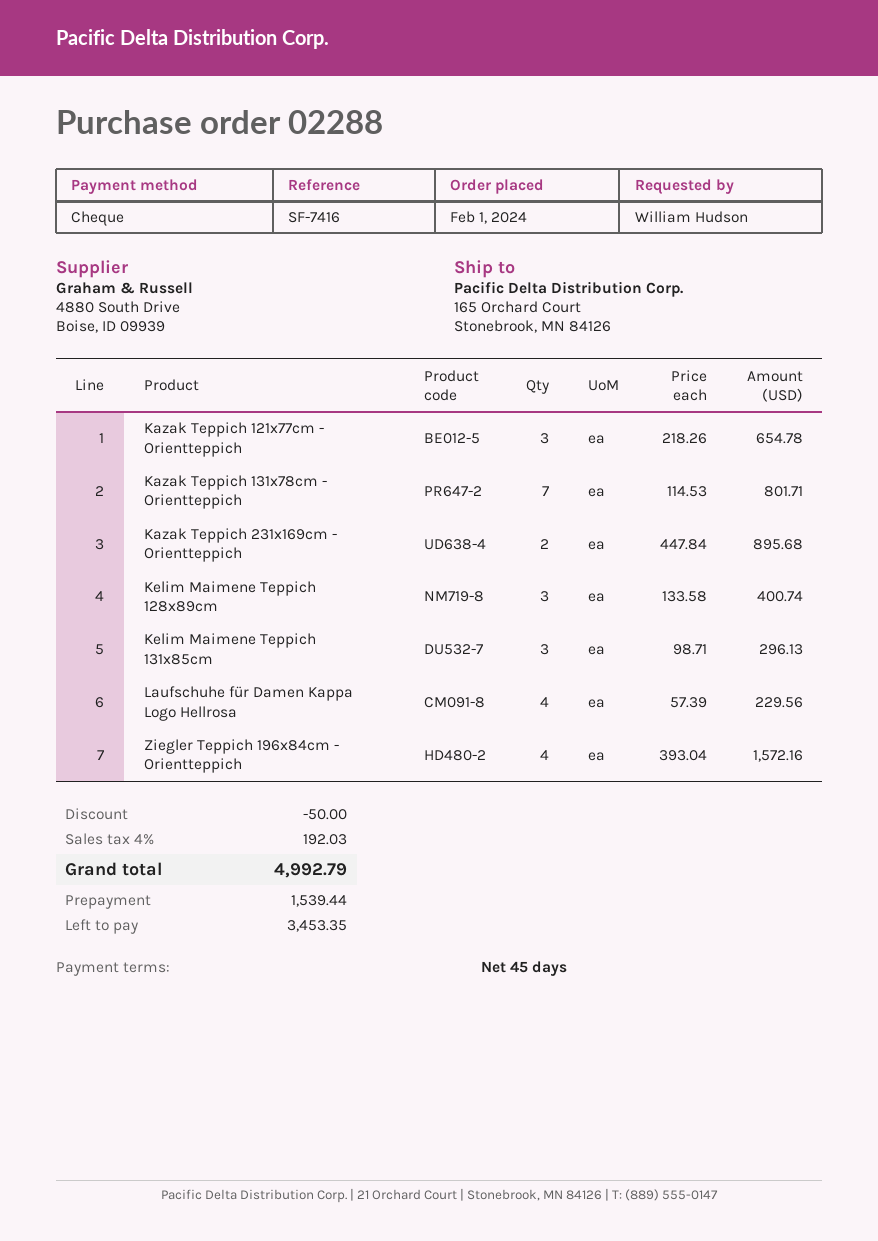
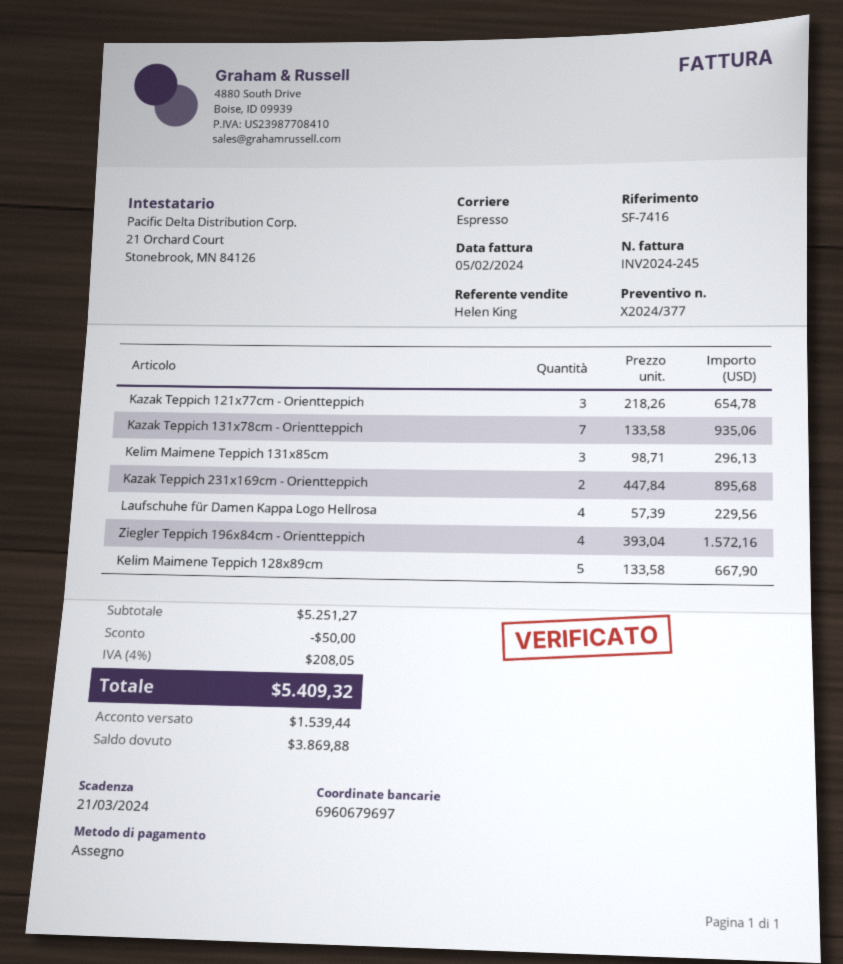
Kazak Teppich 131x78cm - Orientteppich: 7 x 114.53 = 801.71 -> 7 x 133.58 = 935.06
Kelim Maimene Teppich 128x89cm: 3 x 133.58 = 400.74 -> 5 x 133.58 = 667.90
tax: 4% = 192.03 -> 4% = 208.05
total: 4992.79 -> 5409.32
balance: 3453.35 -> 3869.88

